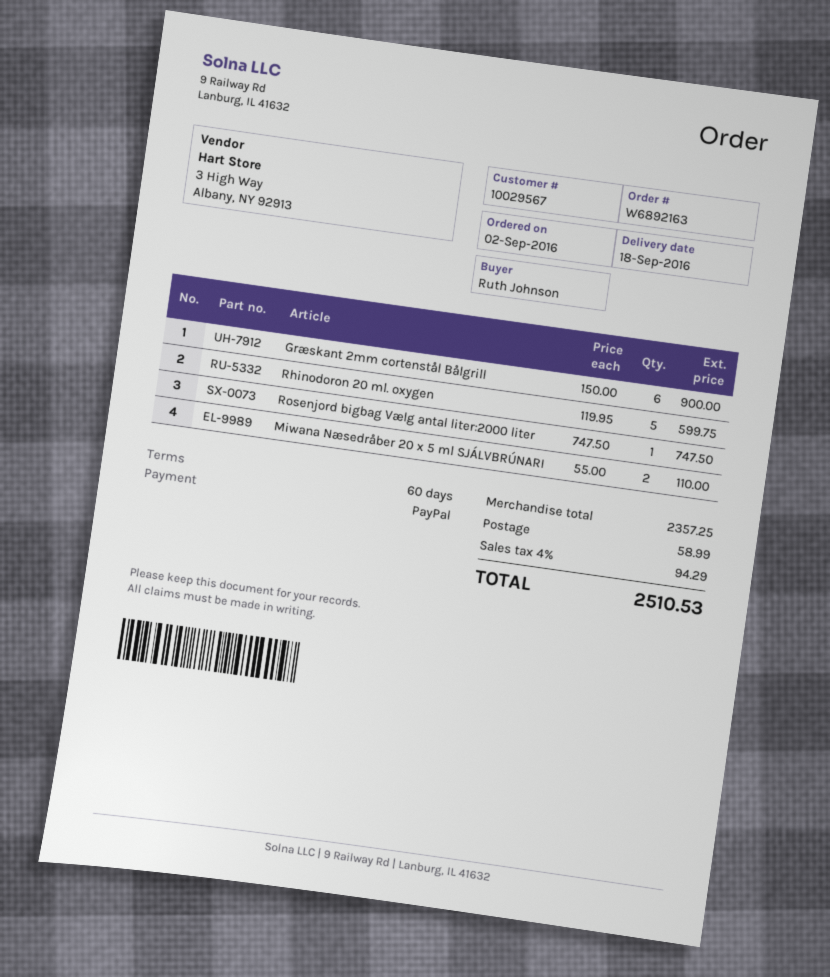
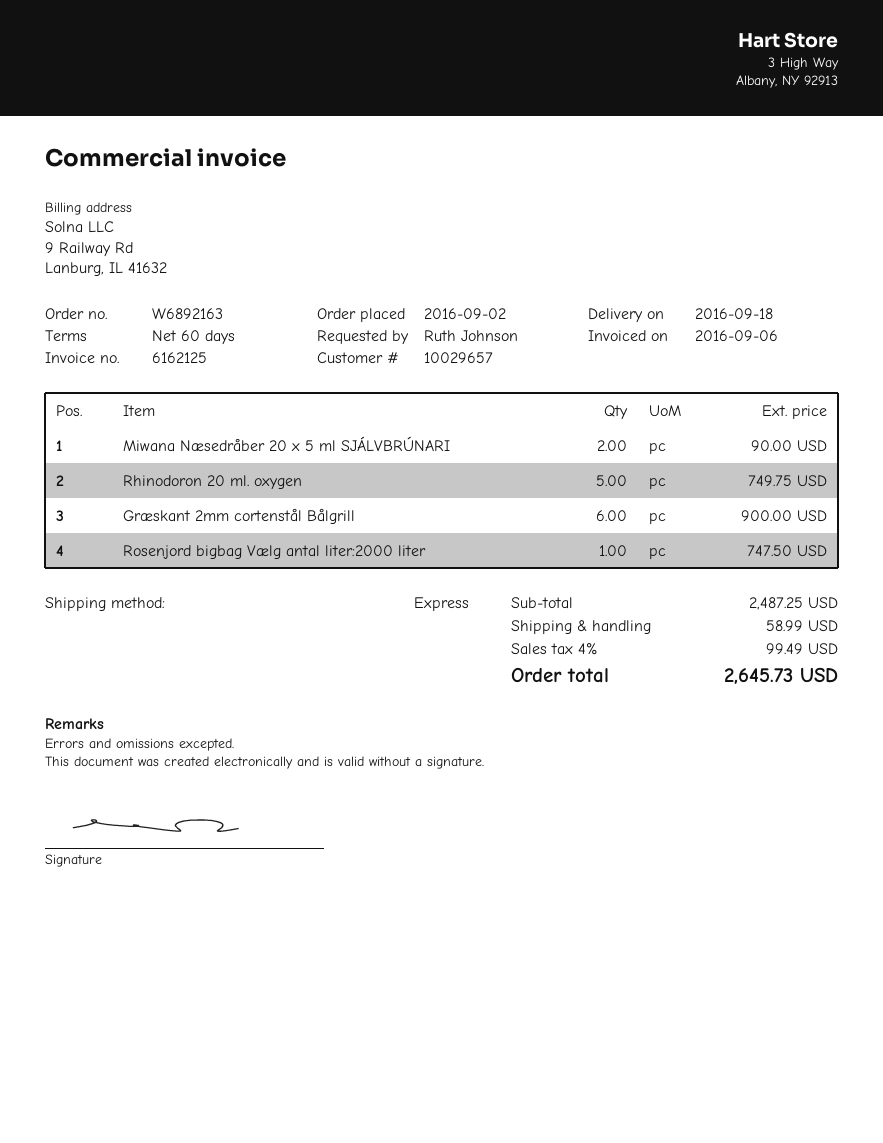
customer number: 10029567 -> 10029657
Rhinodoron 20 ml. oxygen: 5 for 599.75 -> 5 for 749.75
Miwana Næsedråber 20 x 5 ml SJÁLVBRÚNARI: 2 for 110.00 -> 2 for 90.00
subtotal: 2357.25 -> 2487.25
tax: 4% = 94.29 -> 4% = 99.49
total: 2510.53 -> 2645.73

